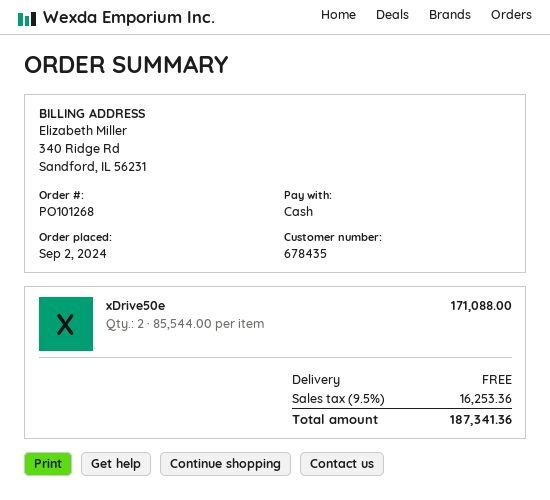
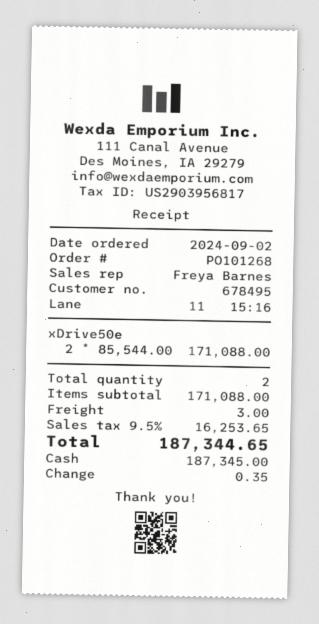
customer number: 678435 -> 678495
shipping: 0.00 -> 3.00
tax: 9.5% = 16253.36 -> 9.5% = 16253.65
total: 187341.36 -> 187344.65

